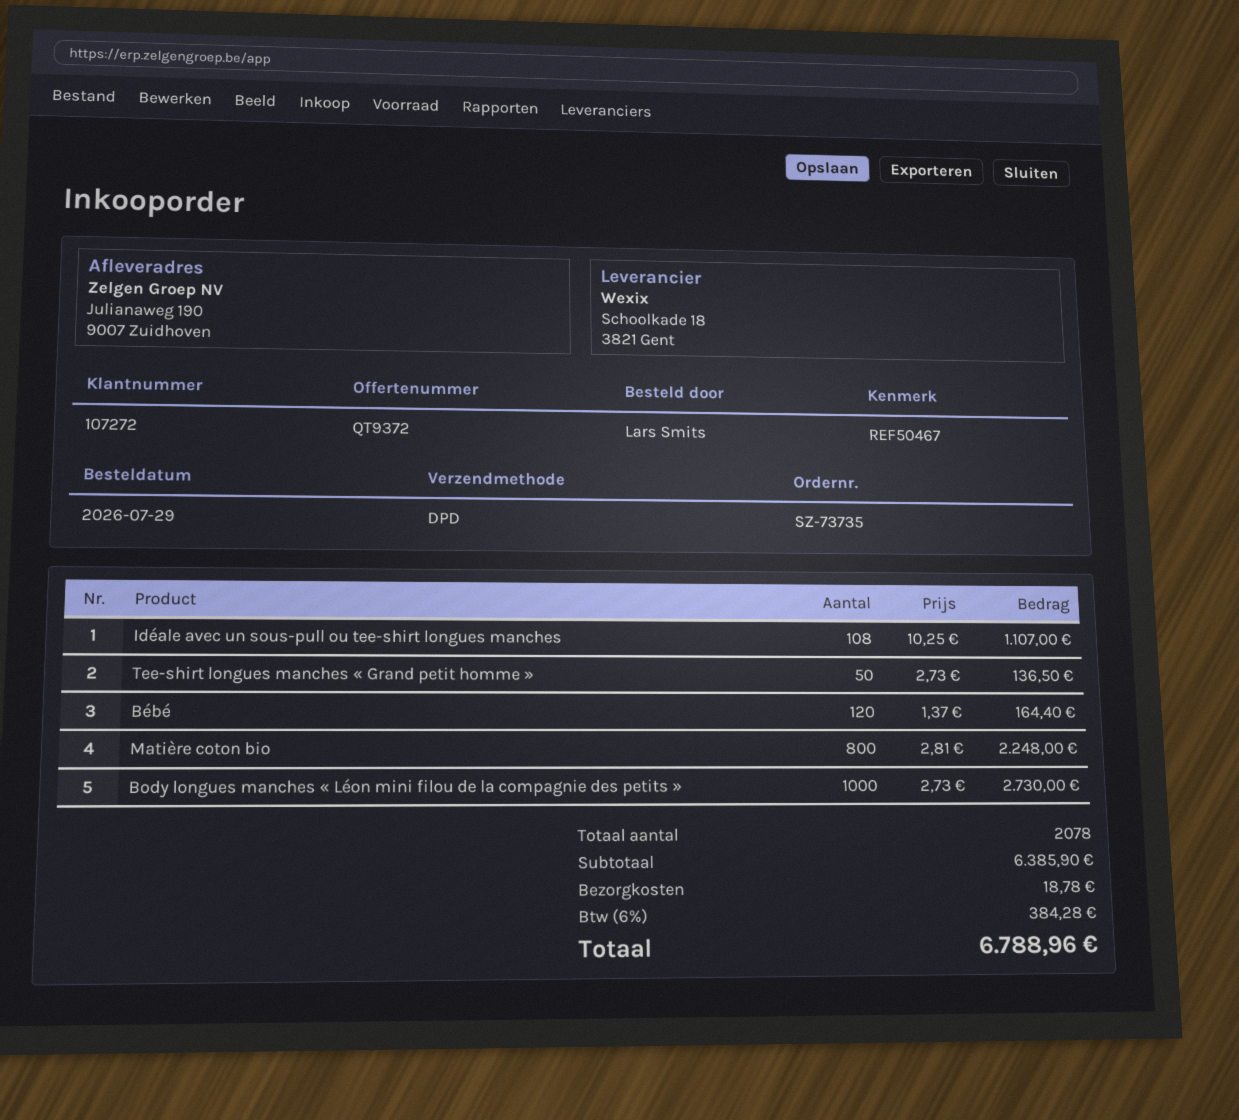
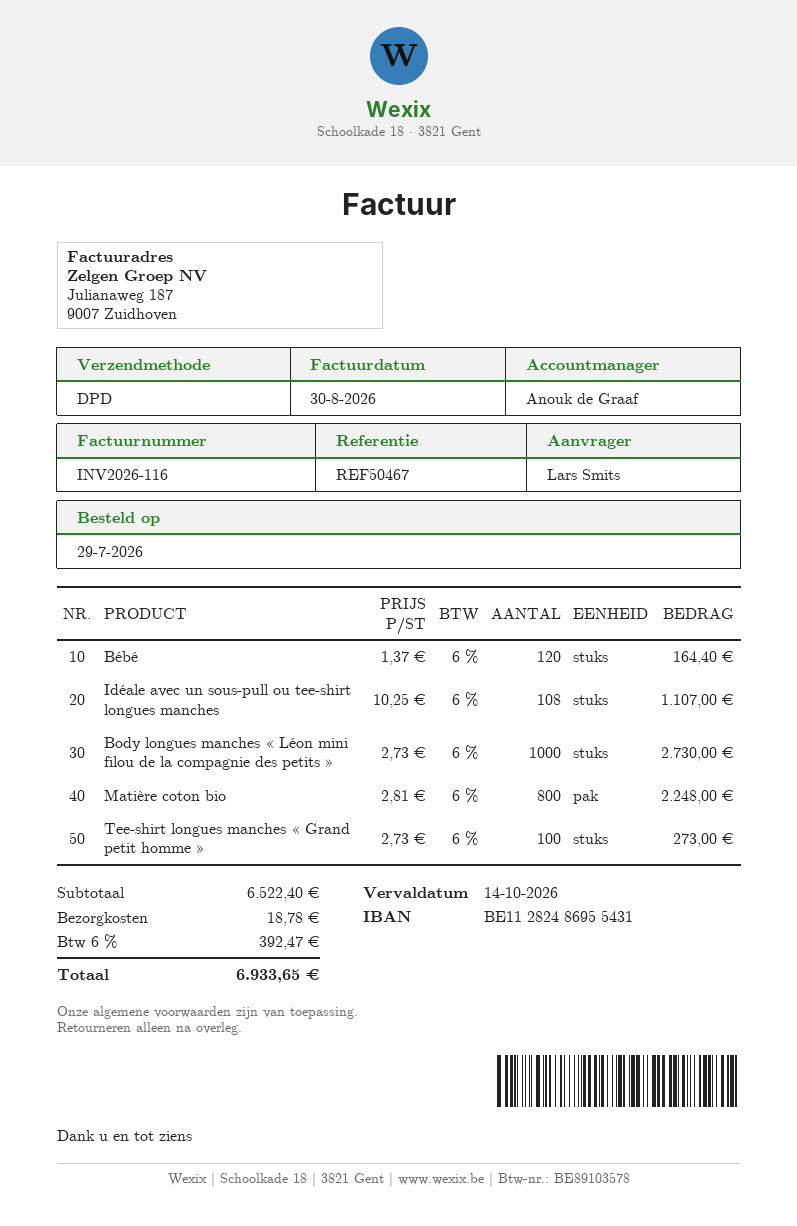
Tee-shirt longues manches « Grand petit homme »: 50 x 2.73 = 136.50 -> 100 x 2.73 = 273.00
subtotal: 6385.90 -> 6522.40
tax: 6% = 384.28 -> 6% = 392.47
total: 6788.96 -> 6933.65

